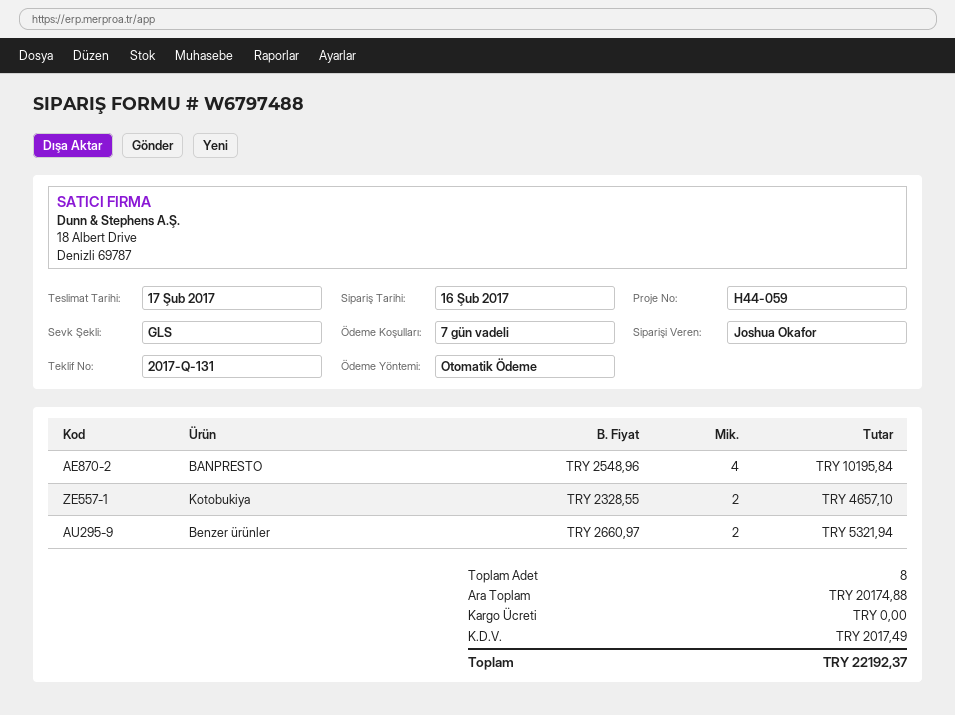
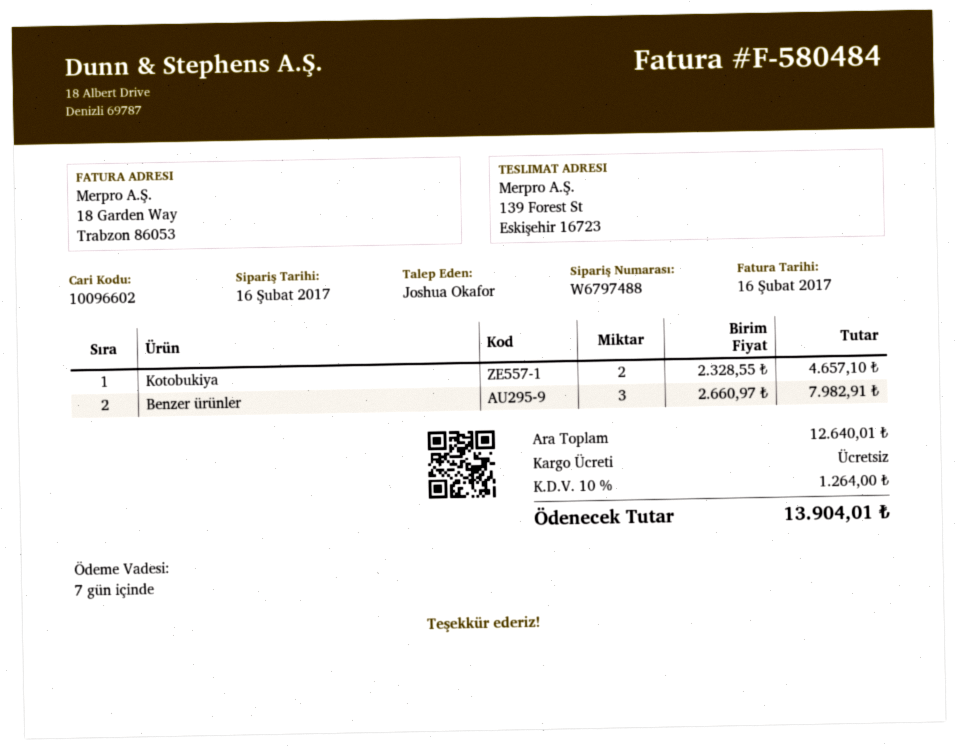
BANPRESTO: 4 x 2548.96 = 10195.84 -> none
Benzer ürünler: 2 x 2660.97 = 5321.94 -> 3 x 2660.97 = 7982.91
subtotal: 20174.88 -> 12640.01
tax: 2017.49 -> 1264.00
total: 22192.37 -> 13904.01

